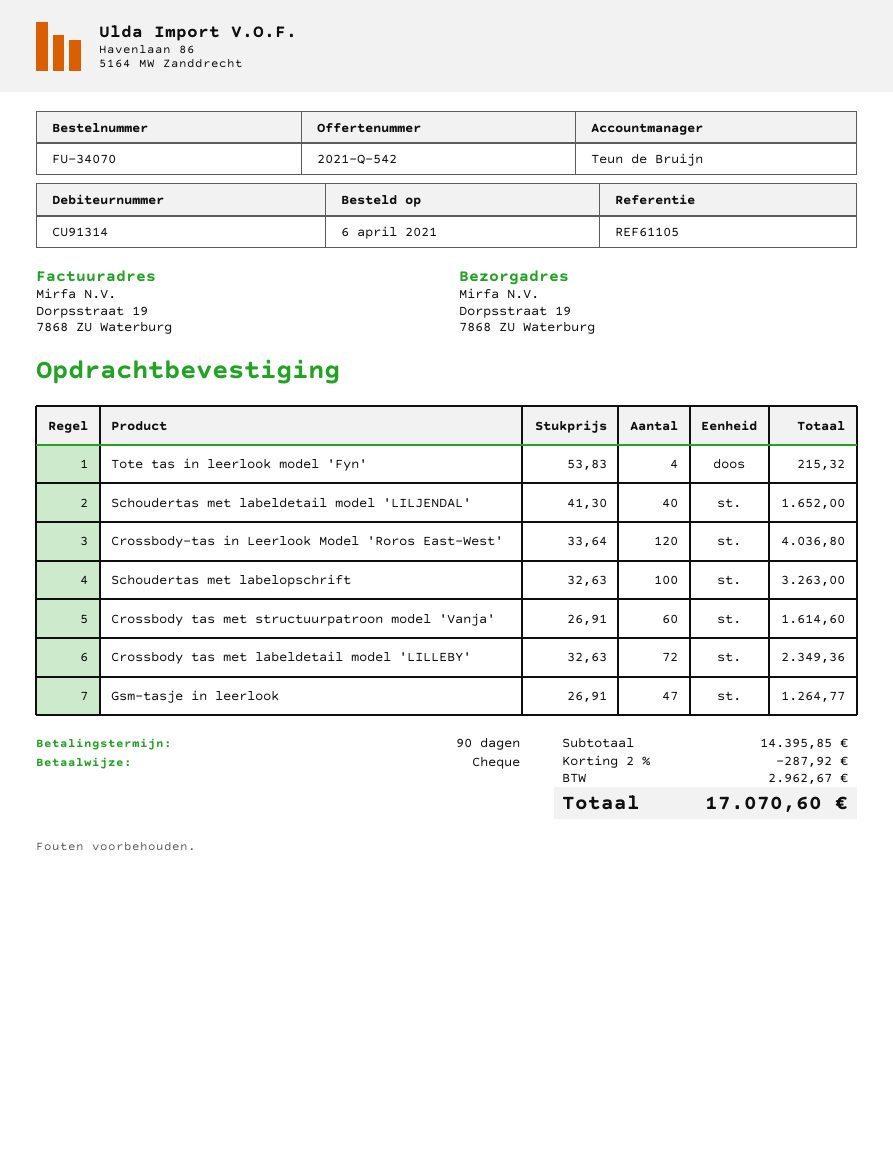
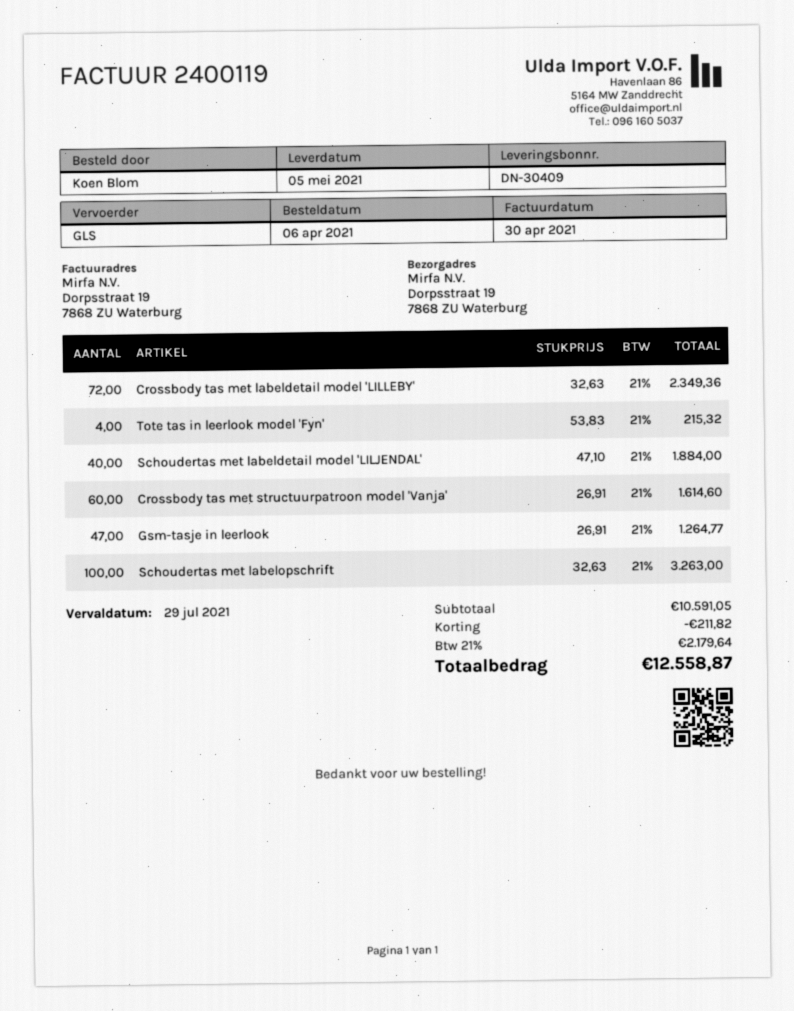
Schoudertas met labeldetail model 'LILJENDAL': 40 x 41.30 = 1652.00 -> 40 x 47.10 = 1884.00
Crossbody-tas in Leerlook Model 'Roros East-West': 120 x 33.64 = 4036.80 -> none
subtotal: 14395.85 -> 10591.05
discount: 287.92 -> 211.82
tax: 2962.67 -> 2179.64
total: 17070.60 -> 12558.87

